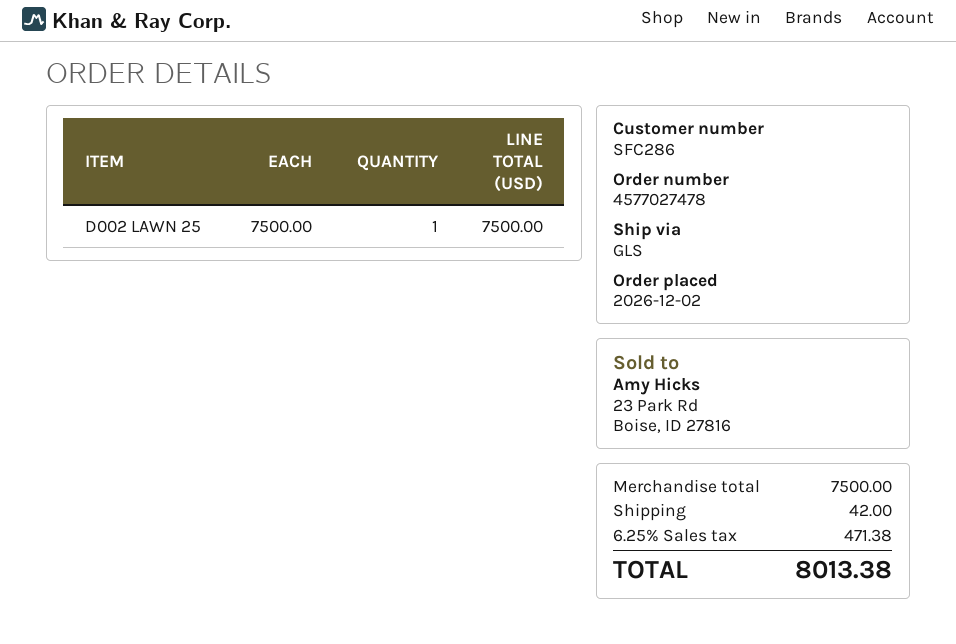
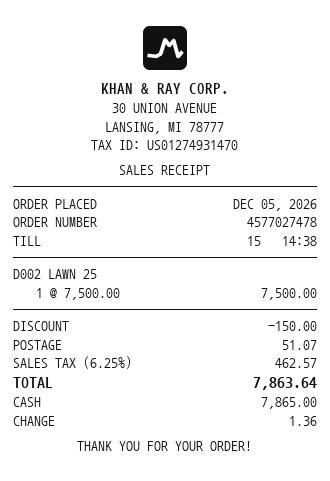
order date: 2026-12-02 -> 2026-12-05
discount: none -> 150.00
shipping: 42.00 -> 51.07
tax: 6.25% = 471.38 -> 6.25% = 462.57
total: 8013.38 -> 7863.64

